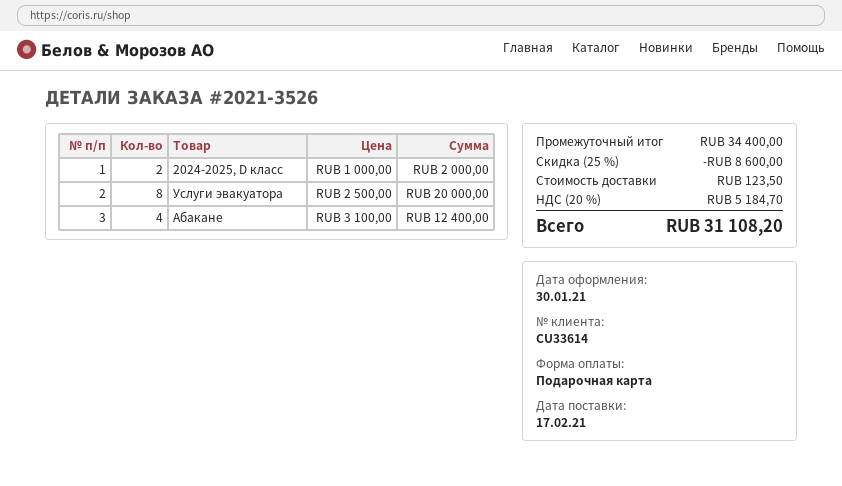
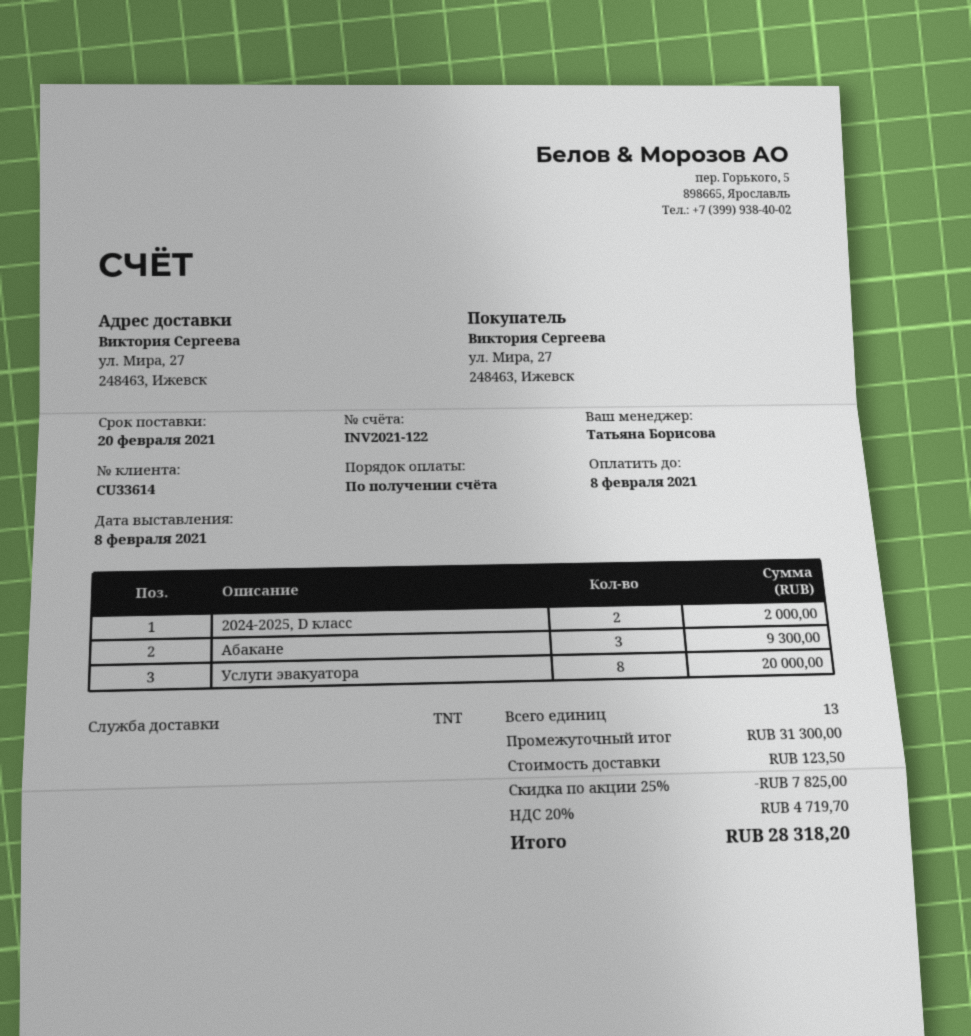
delivery date: 2021-02-17 -> 2021-02-20
Абакане: 4 for 12400.00 -> 3 for 9300.00
subtotal: 34400.00 -> 31300.00
discount: 25% = 8600.00 -> 25% = 7825.00
tax: 20% = 5184.70 -> 20% = 4719.70
total: 31108.20 -> 28318.20

